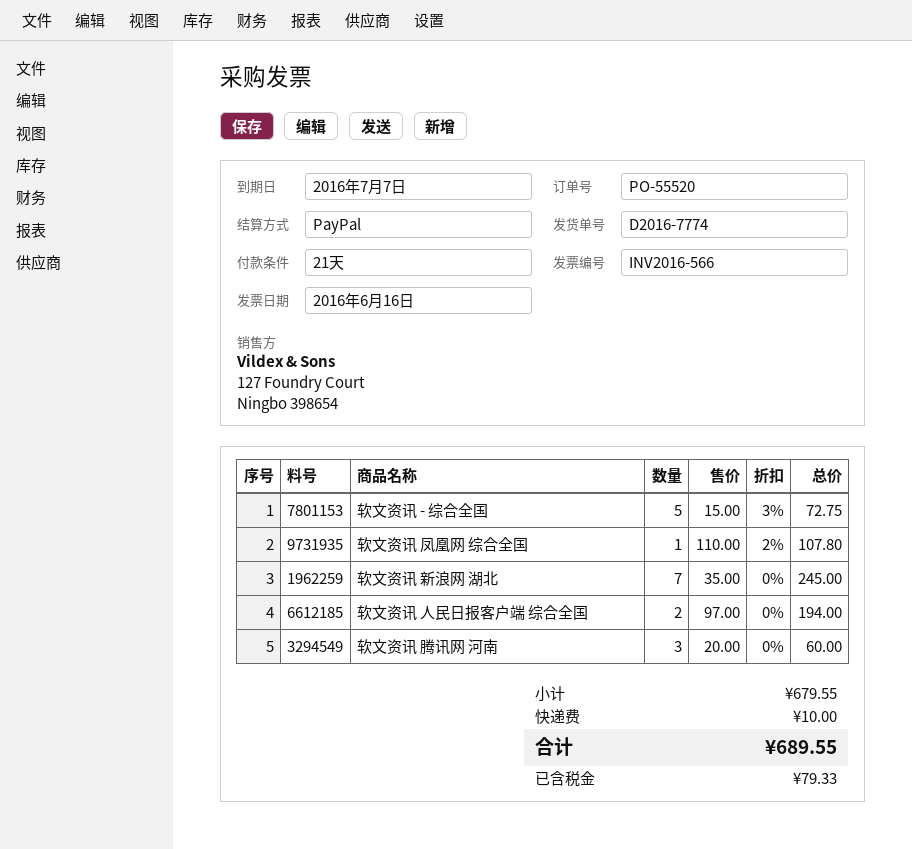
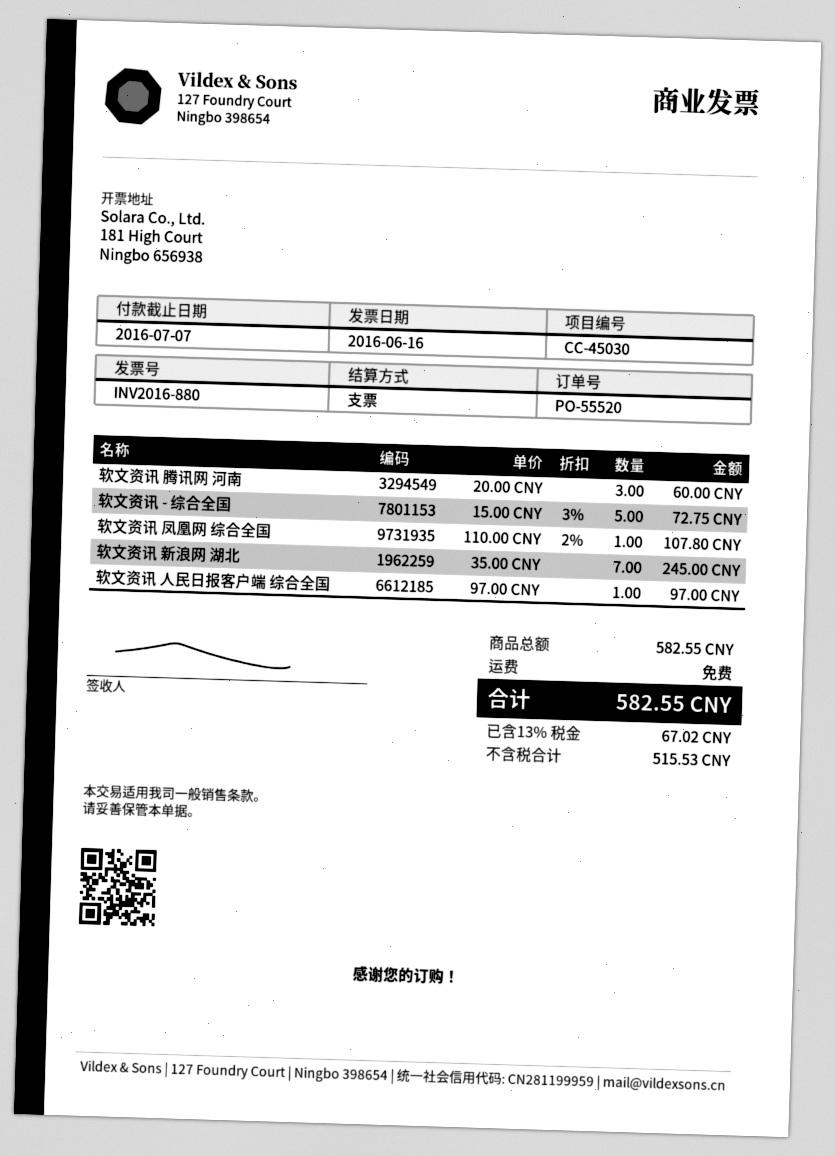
invoice number: INV2016-566 -> INV2016-880
payment method: PayPal -> cheque
软文资讯 人民日报客户端 综合全国: 2 x 97.00 = 194.00 -> 1 x 97.00 = 97.00
subtotal: 679.55 -> 582.55
shipping: 10.00 -> 0.00
tax: 79.33 -> 67.02
total: 689.55 -> 582.55

